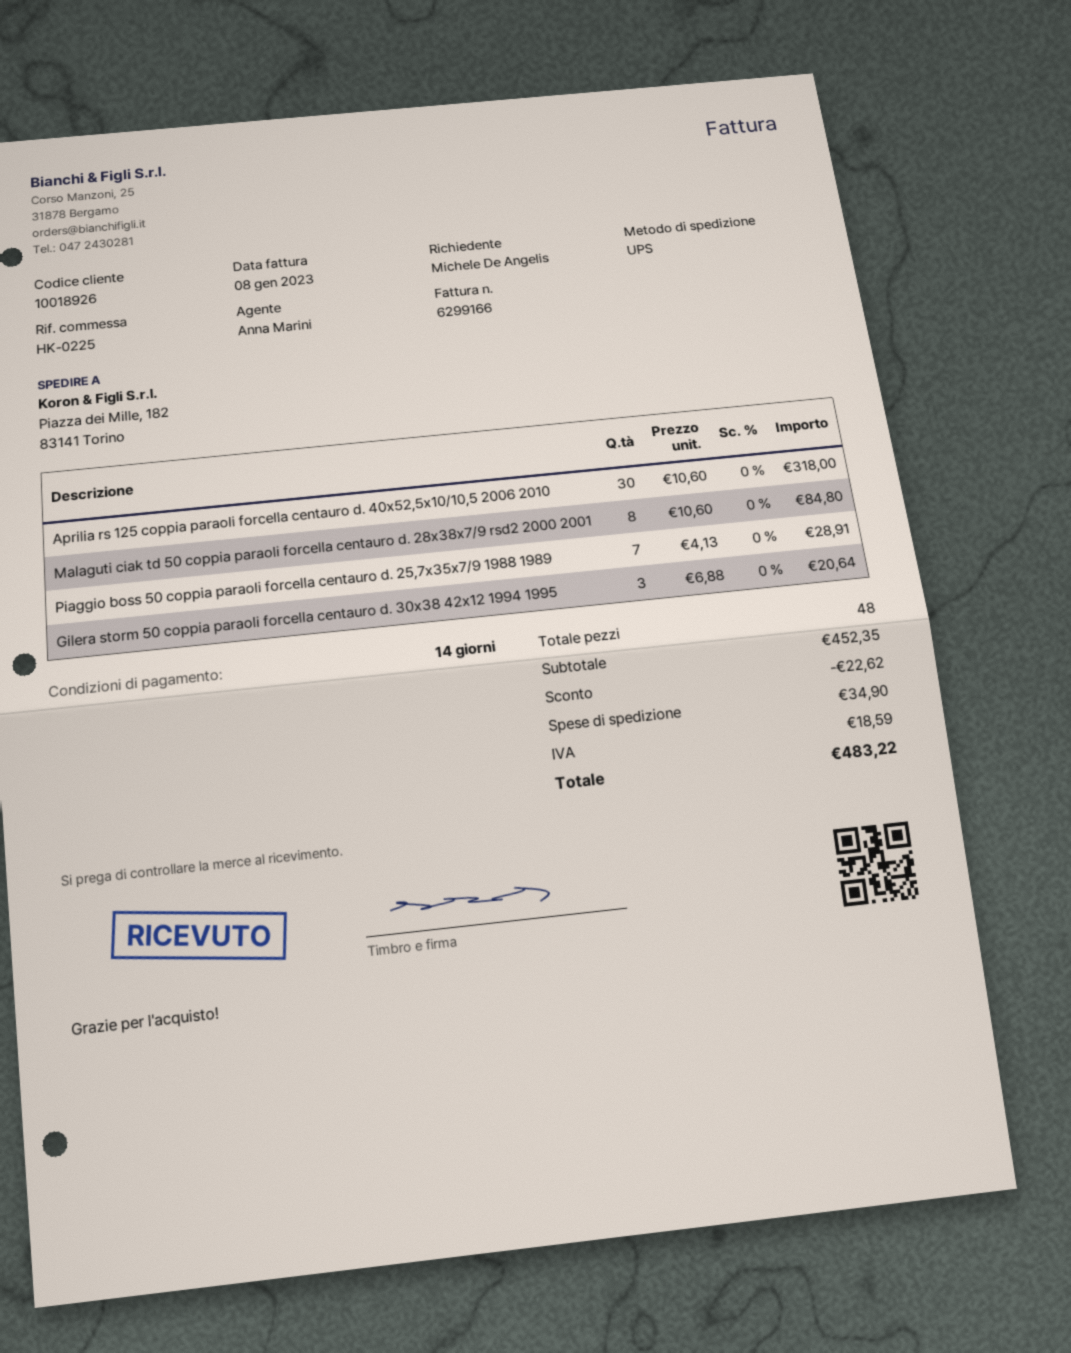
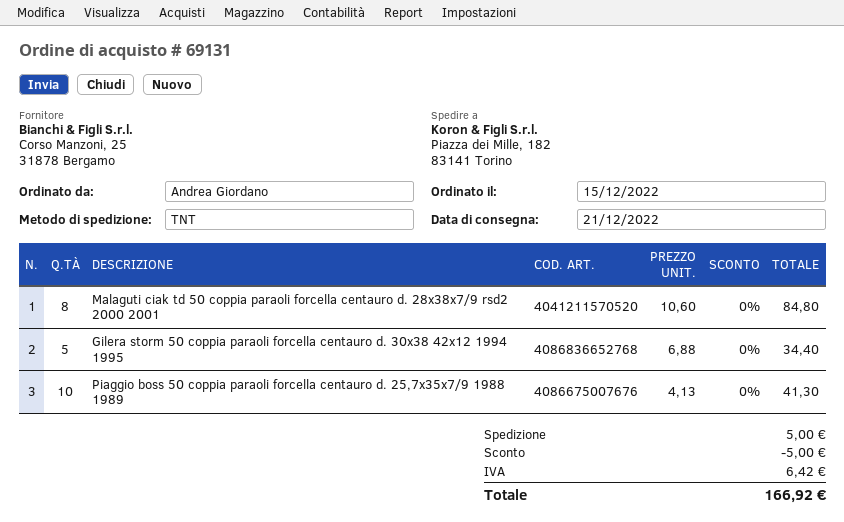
ordered by: Michele De Angelis -> Andrea Giordano
shipping method: UPS -> TNT
Aprilia rs 125 coppia paraoli forcella centauro d. 40x52,5x10/10,5 2006 2010: 30 x 10.60 = 318.00 -> none
Piaggio boss 50 coppia paraoli forcella centauro d. 25,7x35x7/9 1988 1989: 7 x 4.13 = 28.91 -> 10 x 4.13 = 41.30
Gilera storm 50 coppia paraoli forcella centauro d. 30x38 42x12 1994 1995: 3 x 6.88 = 20.64 -> 5 x 6.88 = 34.40
discount: 22.62 -> 5.00
shipping: 34.90 -> 5.00
tax: 18.59 -> 6.42
total: 483.22 -> 166.92

